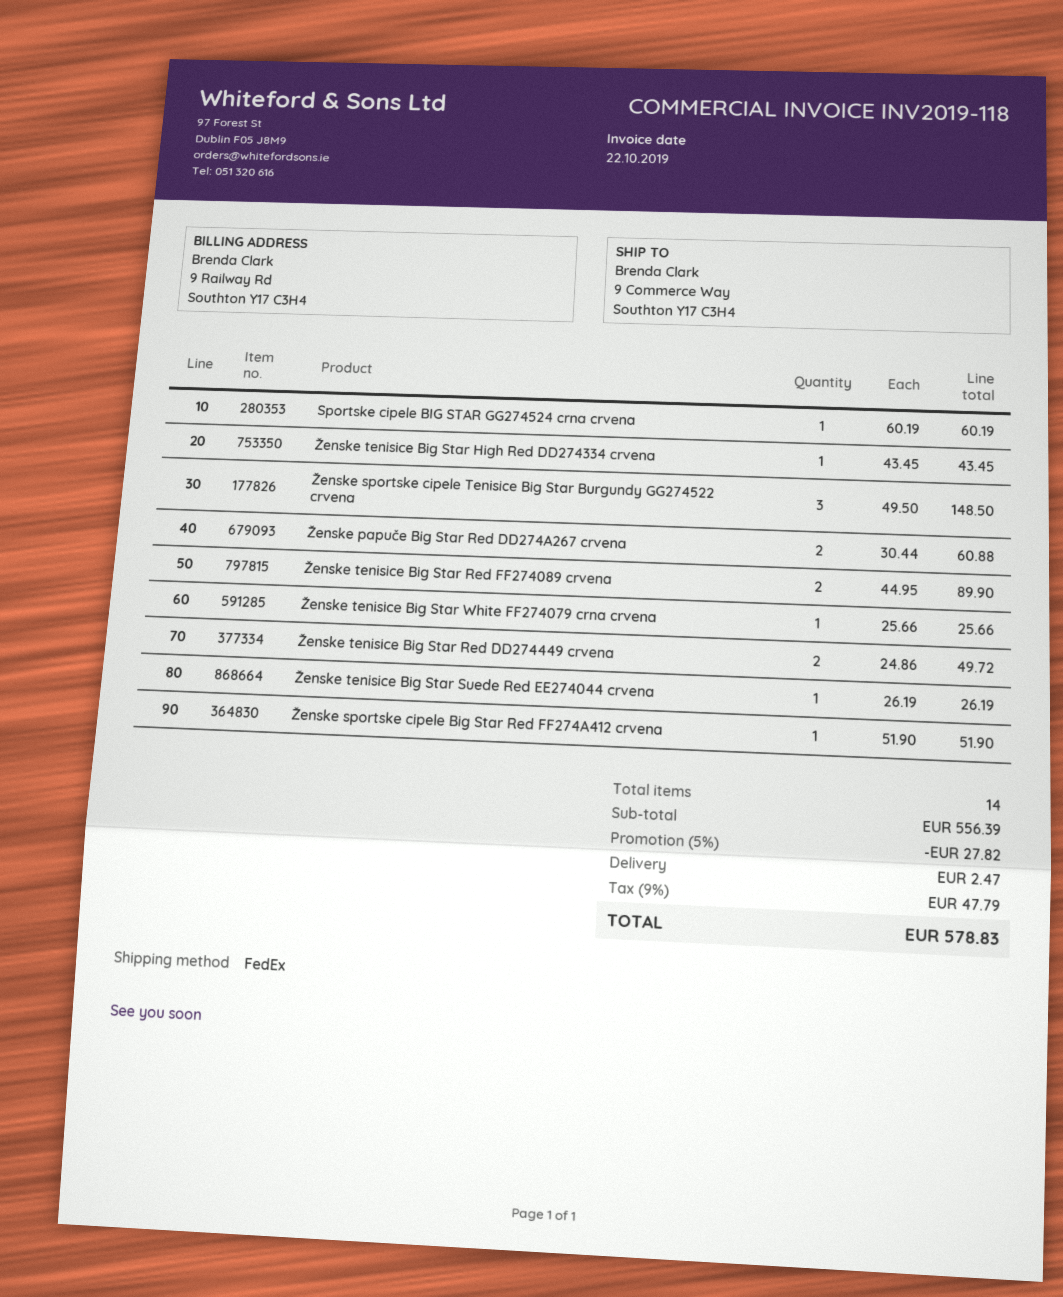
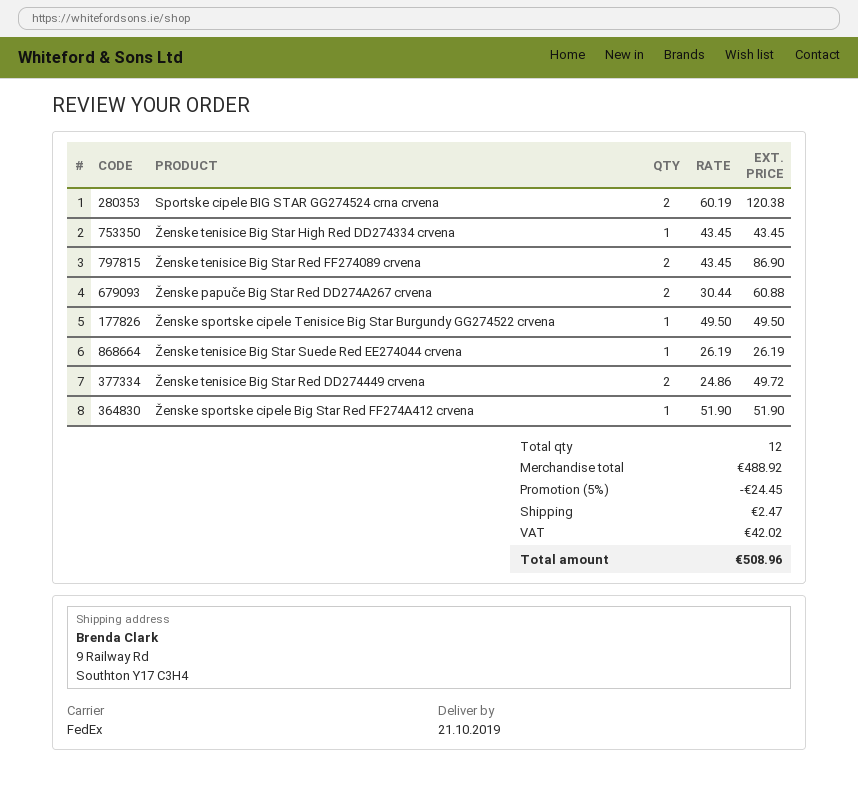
ship to: 9 Commerce Way, Southton Y17 C3H4 -> 9 Railway Rd, Southton Y17 C3H4
Sportske cipele BIG STAR GG274524 crna crvena: 1 x 60.19 = 60.19 -> 2 x 60.19 = 120.38
Ženske sportske cipele Tenisice Big Star Burgundy GG274522 crvena: 3 x 49.50 = 148.50 -> 1 x 49.50 = 49.50
Ženske tenisice Big Star Red FF274089 crvena: 2 x 44.95 = 89.90 -> 2 x 43.45 = 86.90
Ženske tenisice Big Star White FF274079 crna crvena: 1 x 25.66 = 25.66 -> none
total quantity: 14 -> 12
subtotal: 556.39 -> 488.92
discount: 5% = 27.82 -> 5% = 24.45
tax: 47.79 -> 42.02
total: 578.83 -> 508.96

